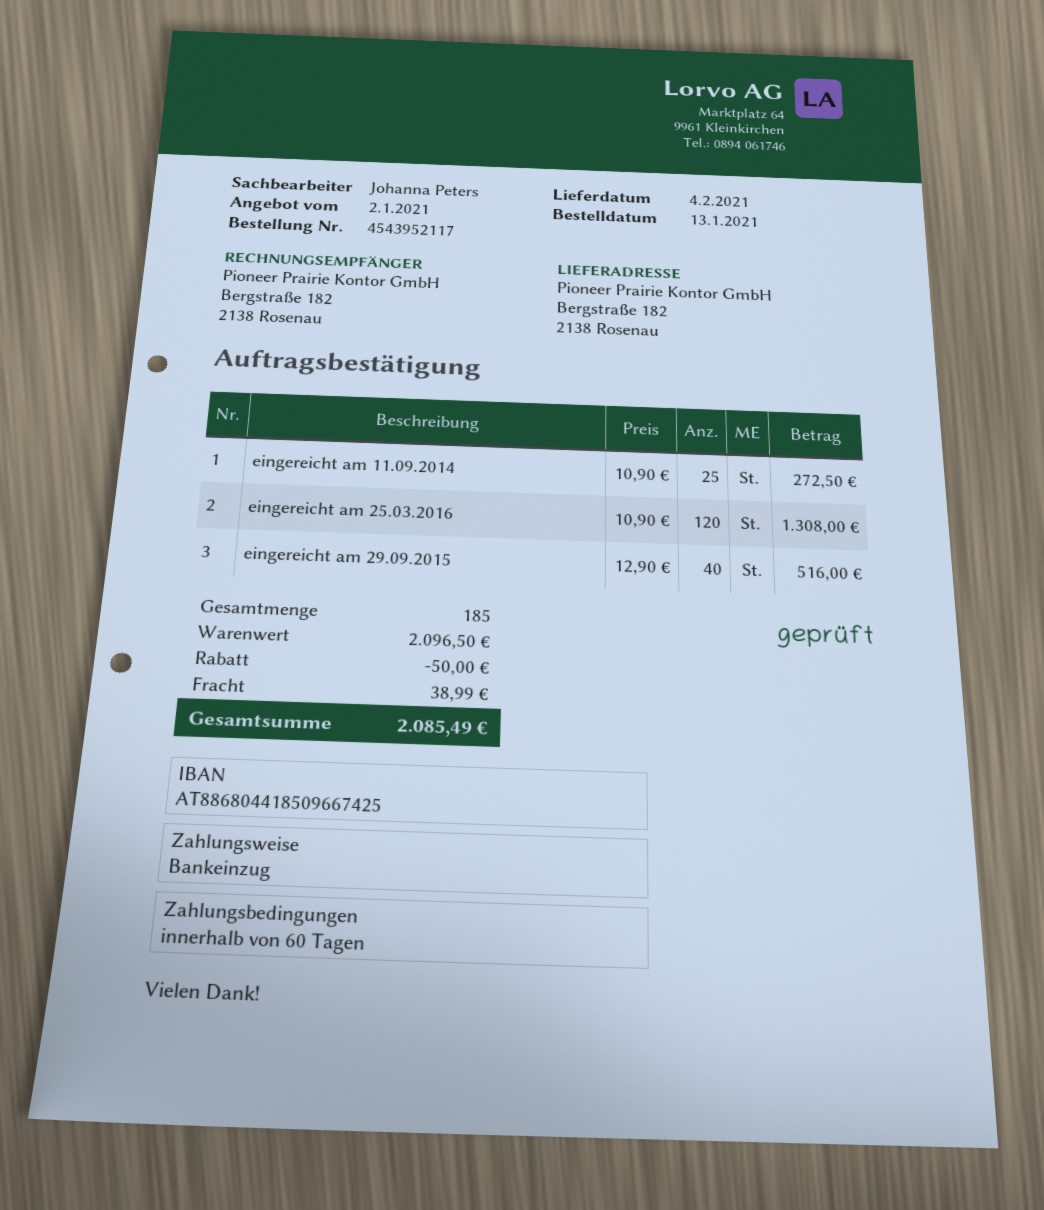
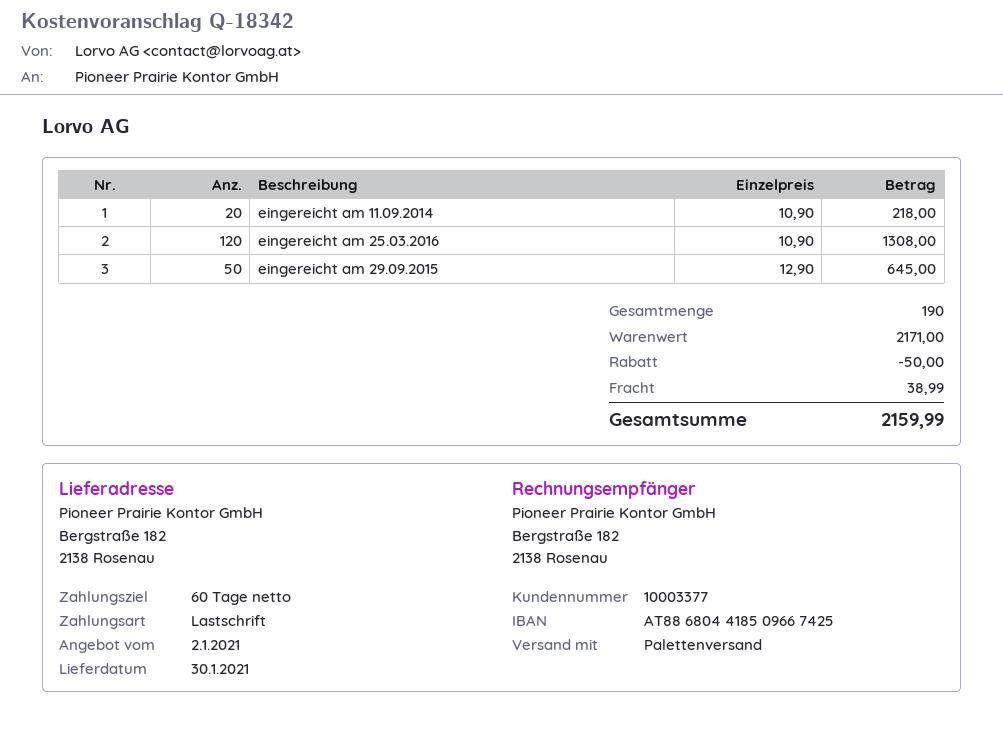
delivery date: 2021-02-04 -> 2021-01-30
eingereicht am 11.09.2014: 25 x 10.90 = 272.50 -> 20 x 10.90 = 218.00
eingereicht am 29.09.2015: 40 x 12.90 = 516.00 -> 50 x 12.90 = 645.00
total quantity: 185 -> 190
subtotal: 2096.50 -> 2171.00
total: 2085.49 -> 2159.99

